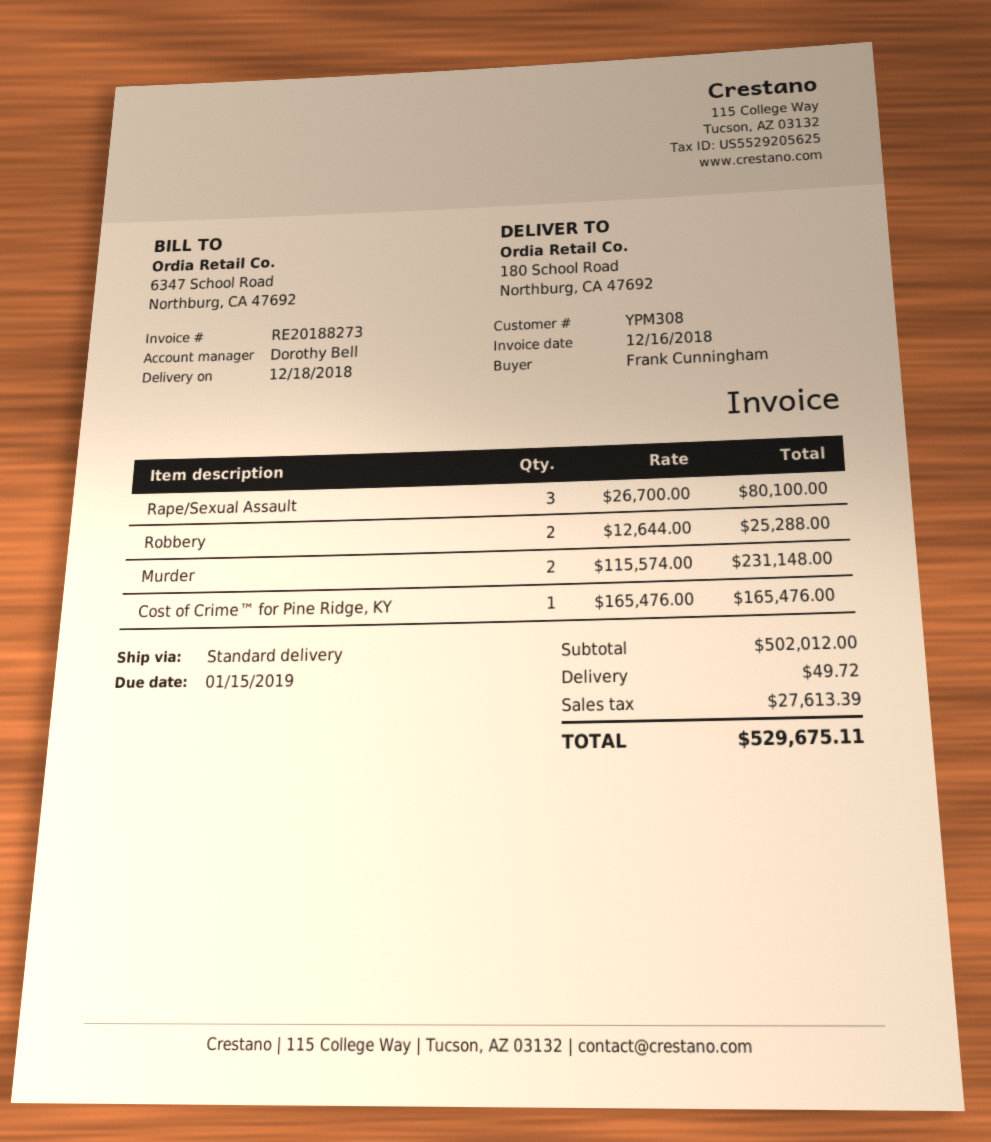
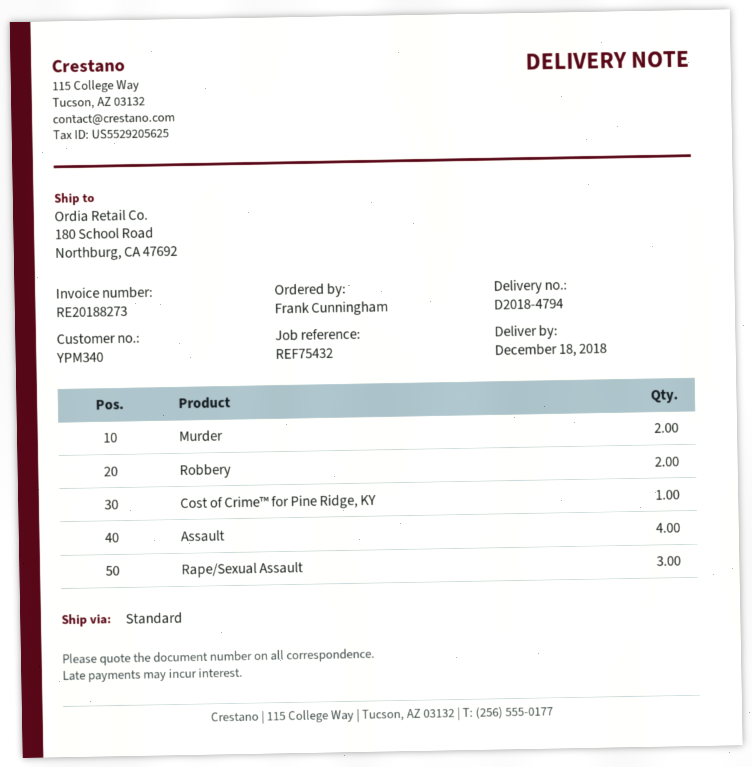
customer number: YPM308 -> YPM340
Assault: none -> 4

